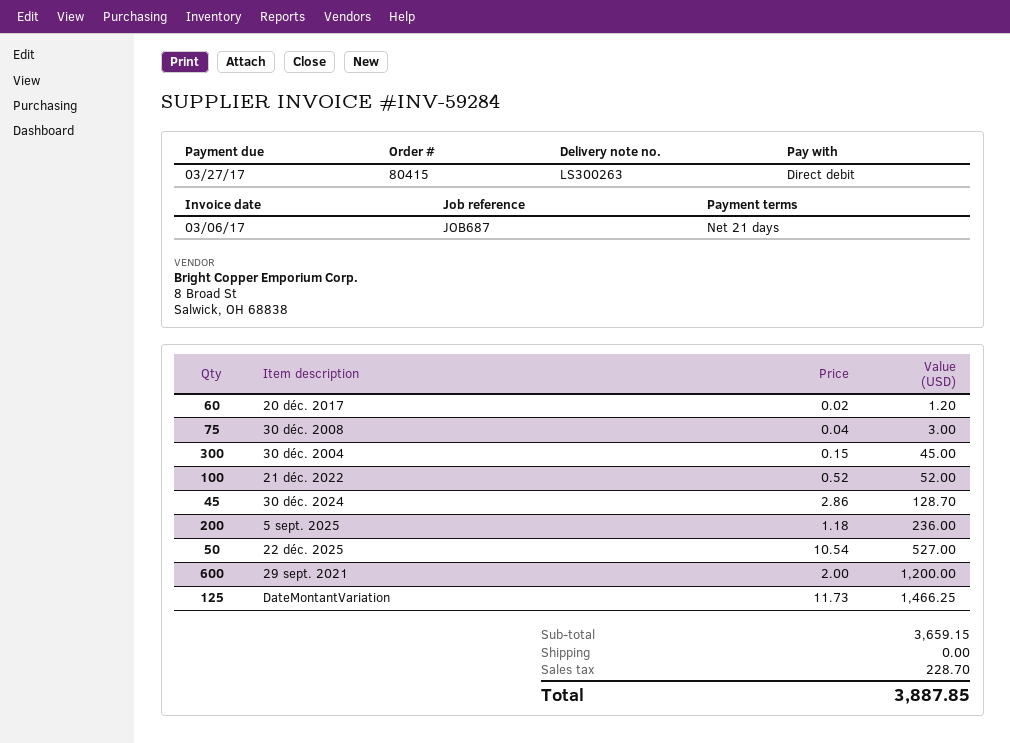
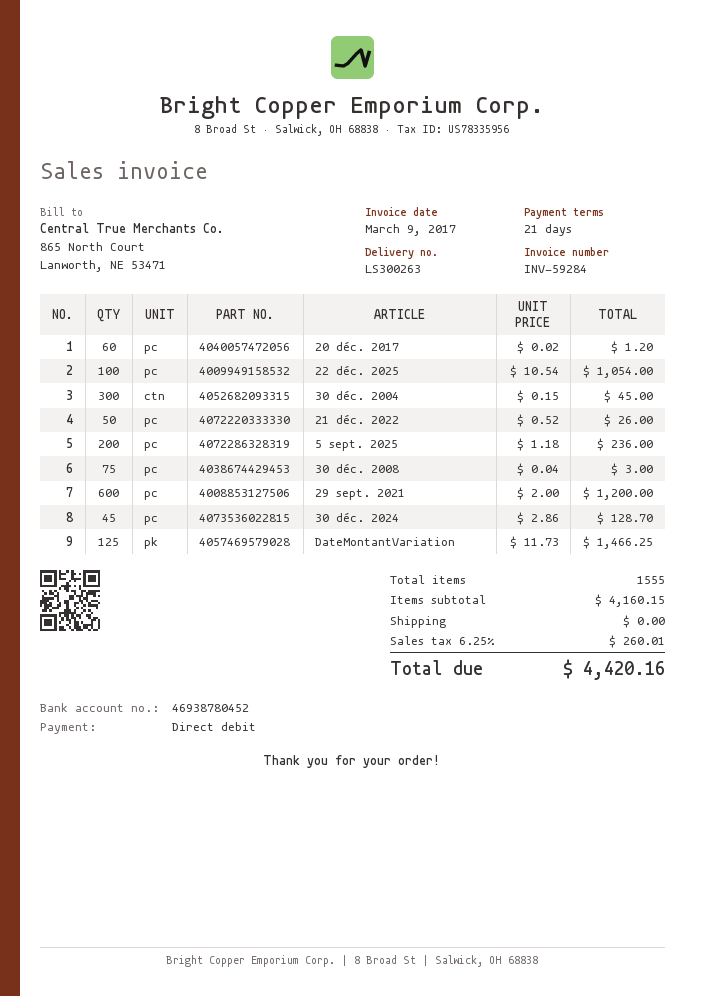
invoice date: 2017-03-06 -> 2017-03-09
21 déc. 2022: 100 x 0.52 = 52.00 -> 50 x 0.52 = 26.00
22 déc. 2025: 50 x 10.54 = 527.00 -> 100 x 10.54 = 1054.00
subtotal: 3659.15 -> 4160.15
tax: 228.70 -> 260.01
total: 3887.85 -> 4420.16

